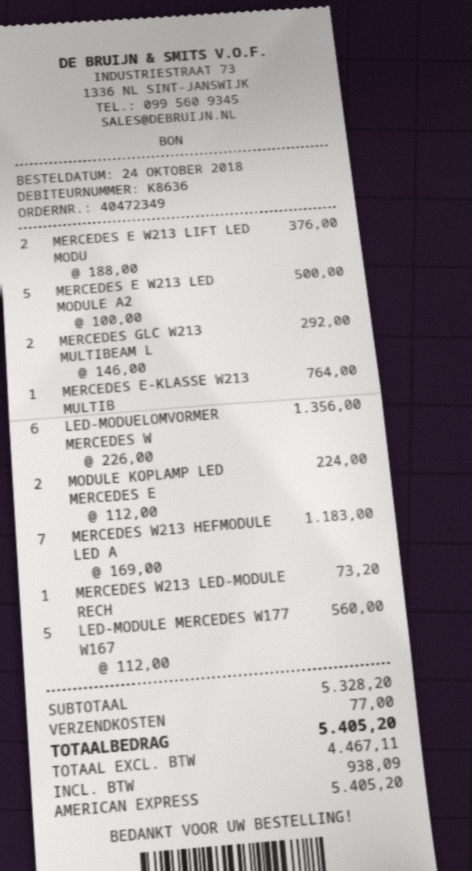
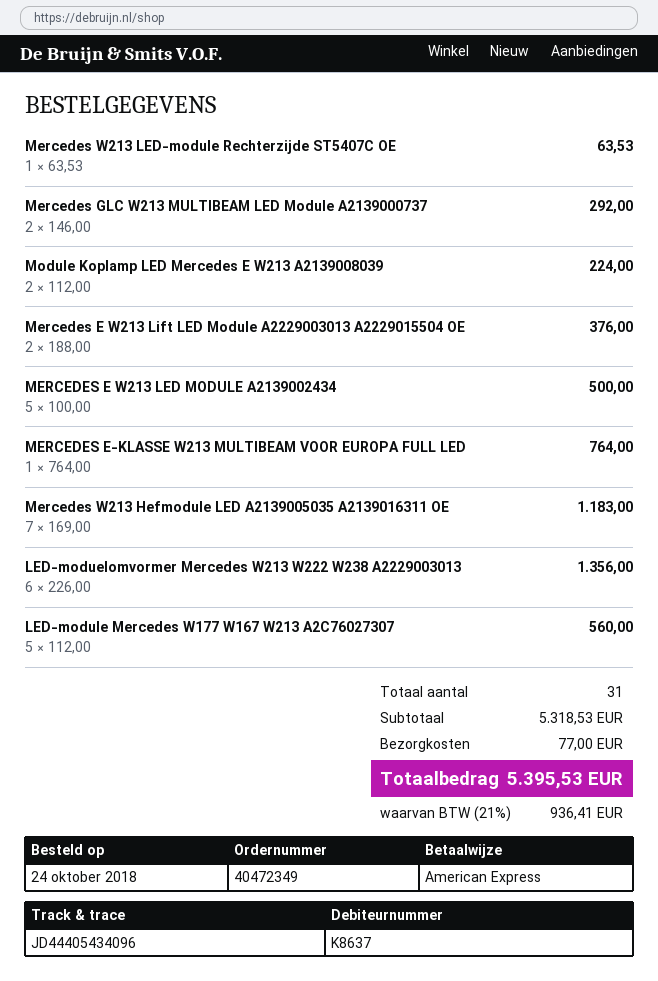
customer number: K8636 -> K8637
MERCEDES W213 LED-MODULE RECH: 1 x 73.20 = 73.20 -> 1 x 63.53 = 63.53
subtotal: 5328.20 -> 5318.53
tax: 938.09 -> 936.41
total: 5405.20 -> 5395.53

